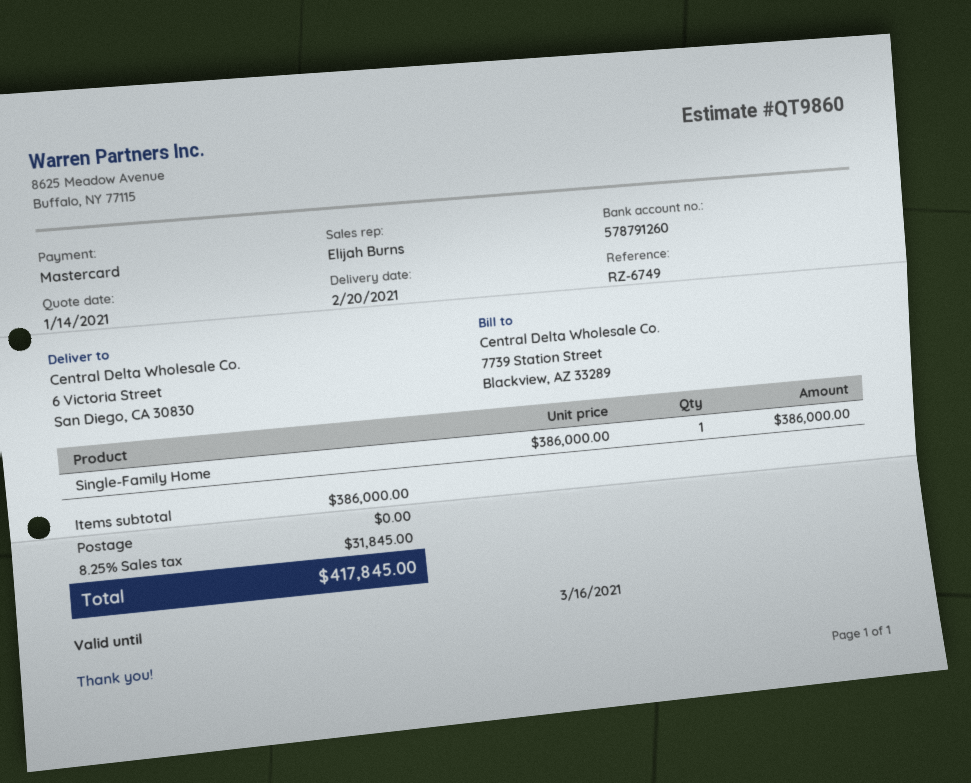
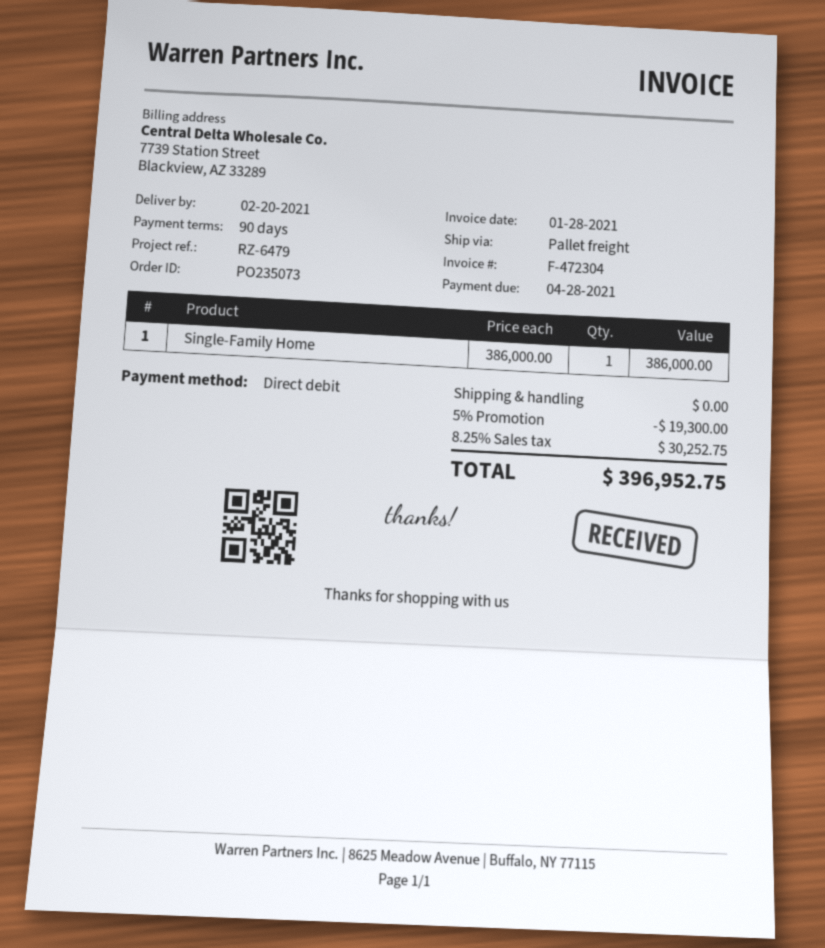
reference: RZ-6749 -> RZ-6479
payment method: Mastercard -> direct debit
discount: none -> 5% = 19300.00
tax: 8.25% = 31845.00 -> 8.25% = 30252.75
total: 417845.00 -> 396952.75

